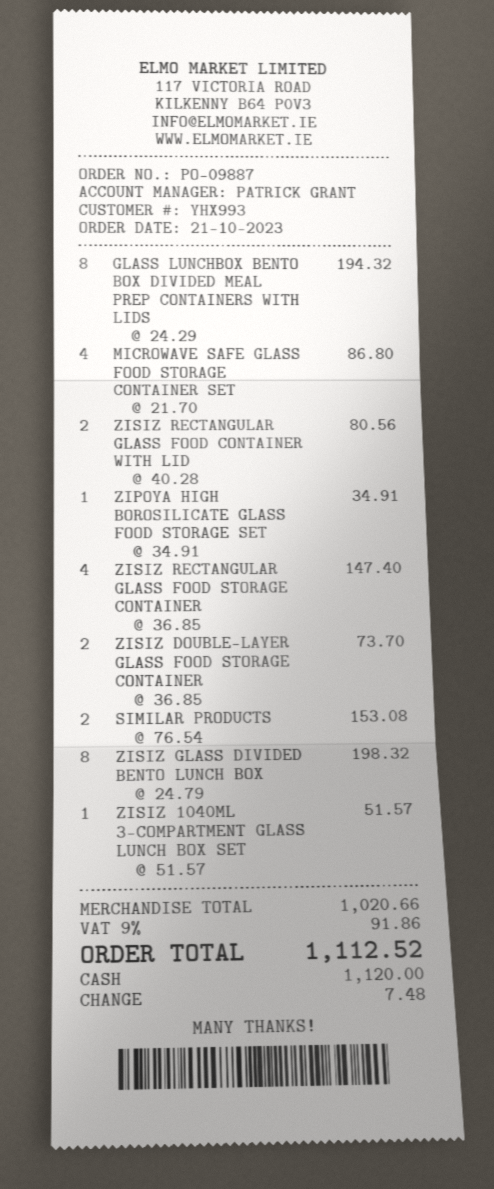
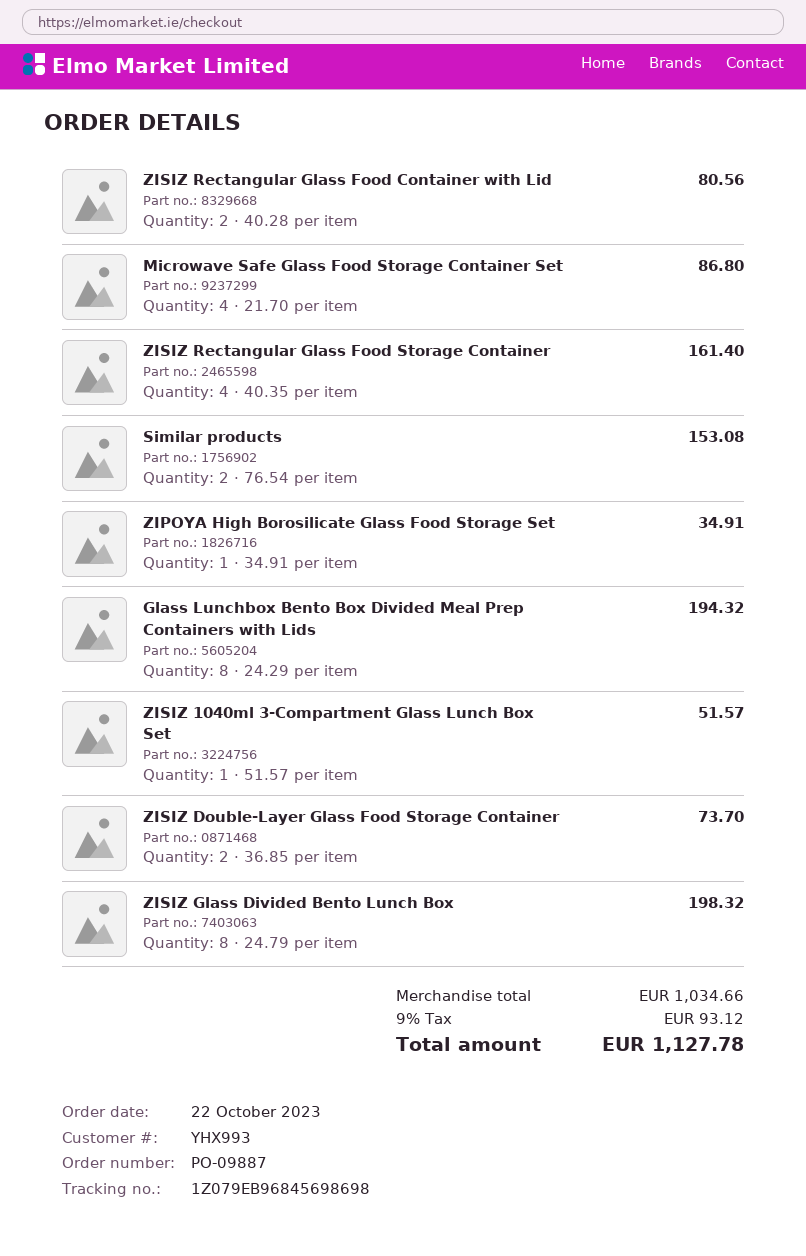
order date: 2023-10-21 -> 2023-10-22
ZISIZ RECTANGULAR GLASS FOOD STORAGE CONTAINER: 4 x 36.85 = 147.40 -> 4 x 40.35 = 161.40
subtotal: 1020.66 -> 1034.66
tax: 9% = 91.86 -> 9% = 93.12
total: 1112.52 -> 1127.78

